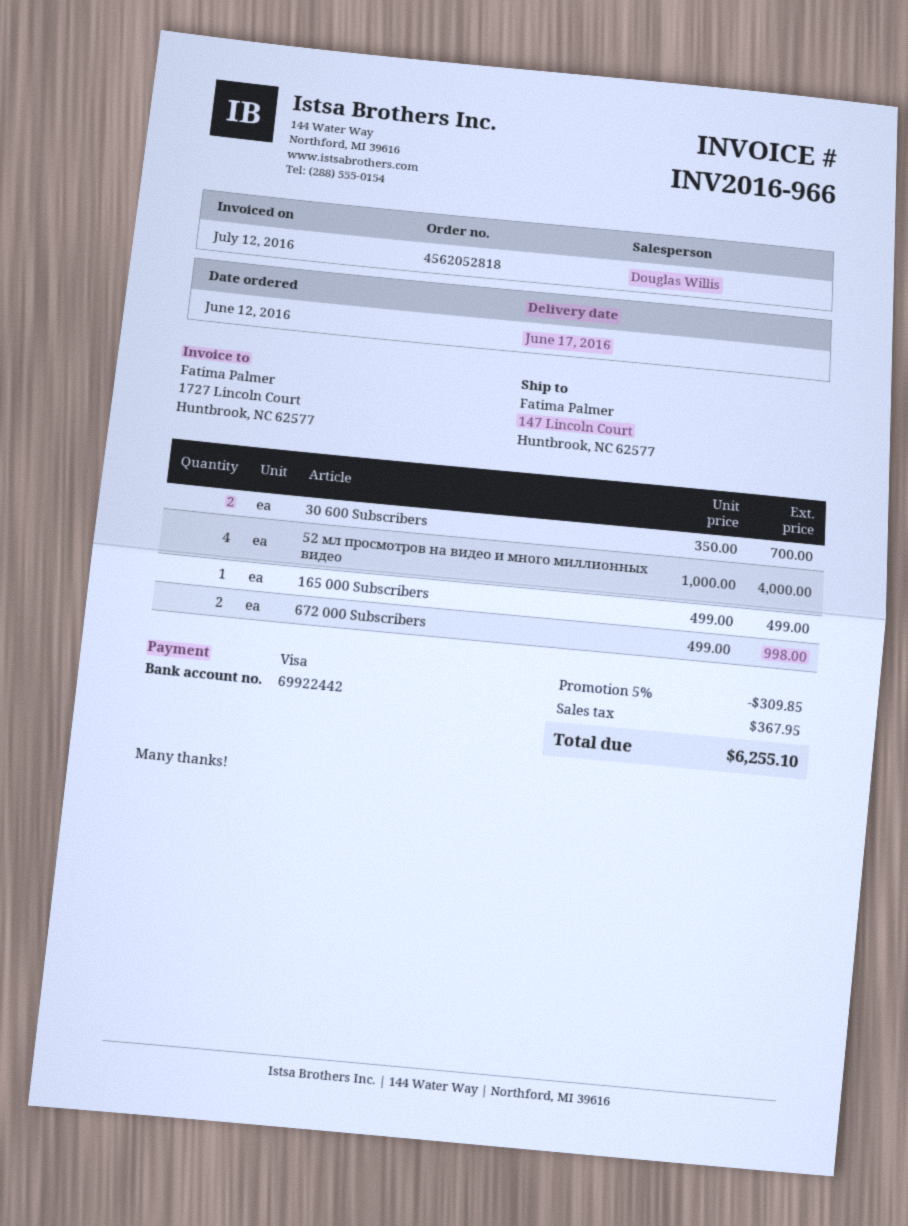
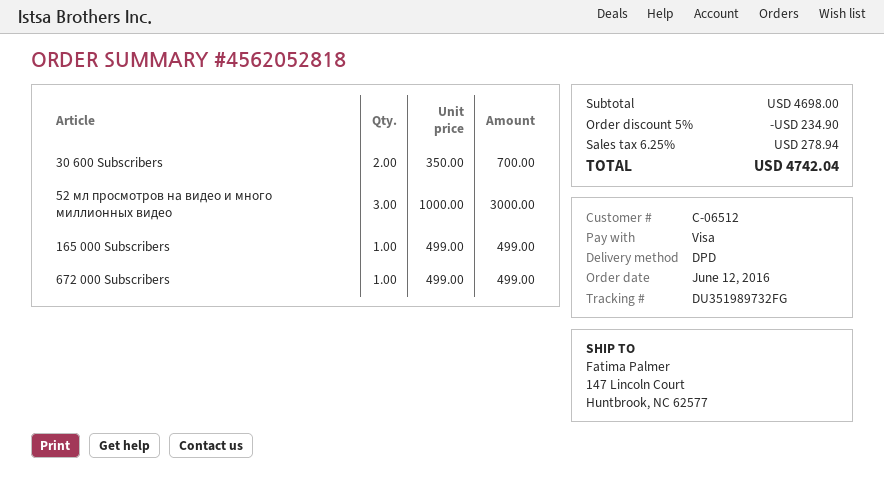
52 мл просмотров на видео и много миллионных видео: 4 x 1000.00 = 4000.00 -> 3 x 1000.00 = 3000.00
672 000 Subscribers: 2 x 499.00 = 998.00 -> 1 x 499.00 = 499.00
discount: 5% = 309.85 -> 5% = 234.90
tax: 367.95 -> 278.94
total: 6255.10 -> 4742.04

